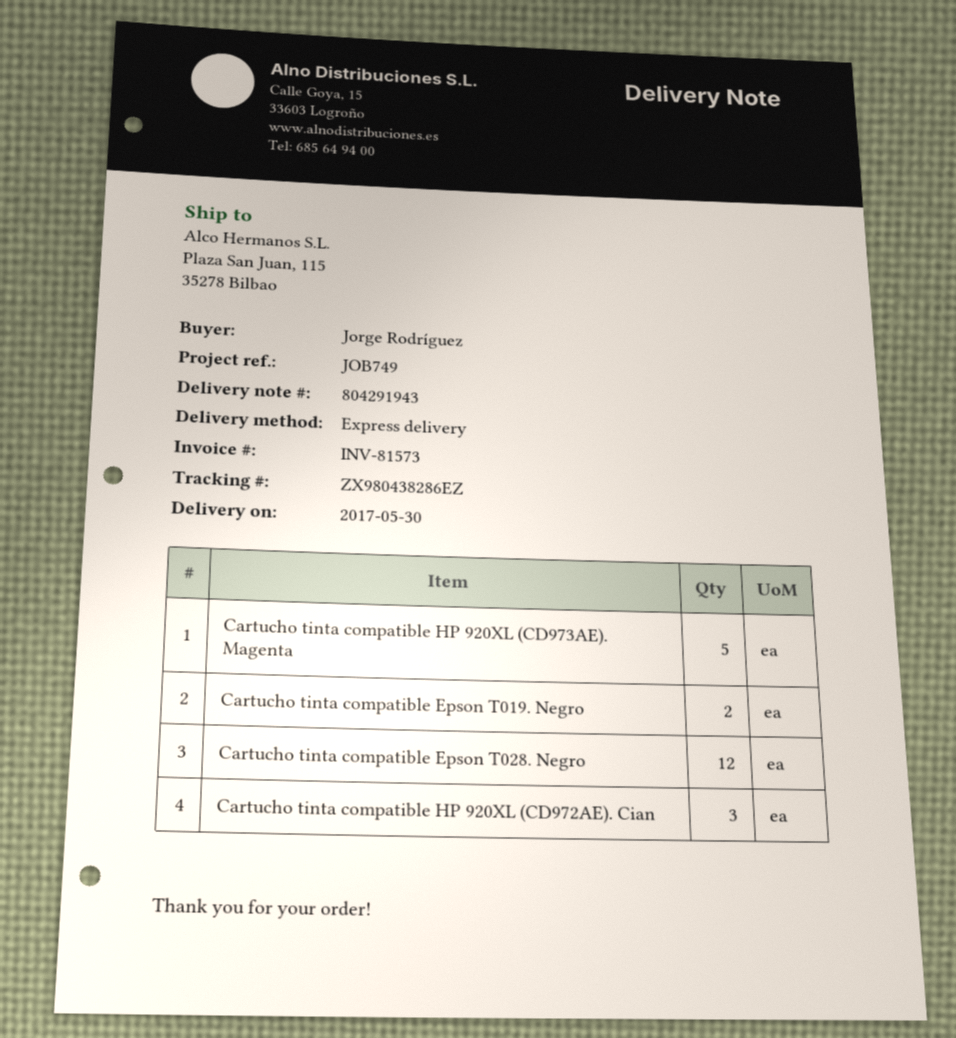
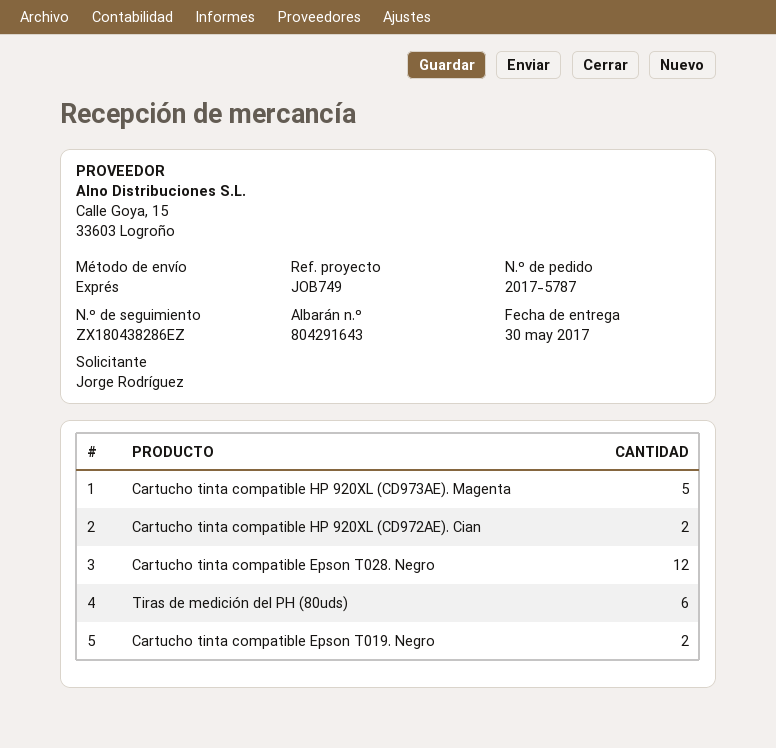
delivery note number: 804291943 -> 804291643
tracking number: ZX980438286EZ -> ZX180438286EZ
Cartucho tinta compatible HP 920XL (CD972AE). Cian: 3 -> 2
Tiras de medición del PH (80uds): none -> 6

